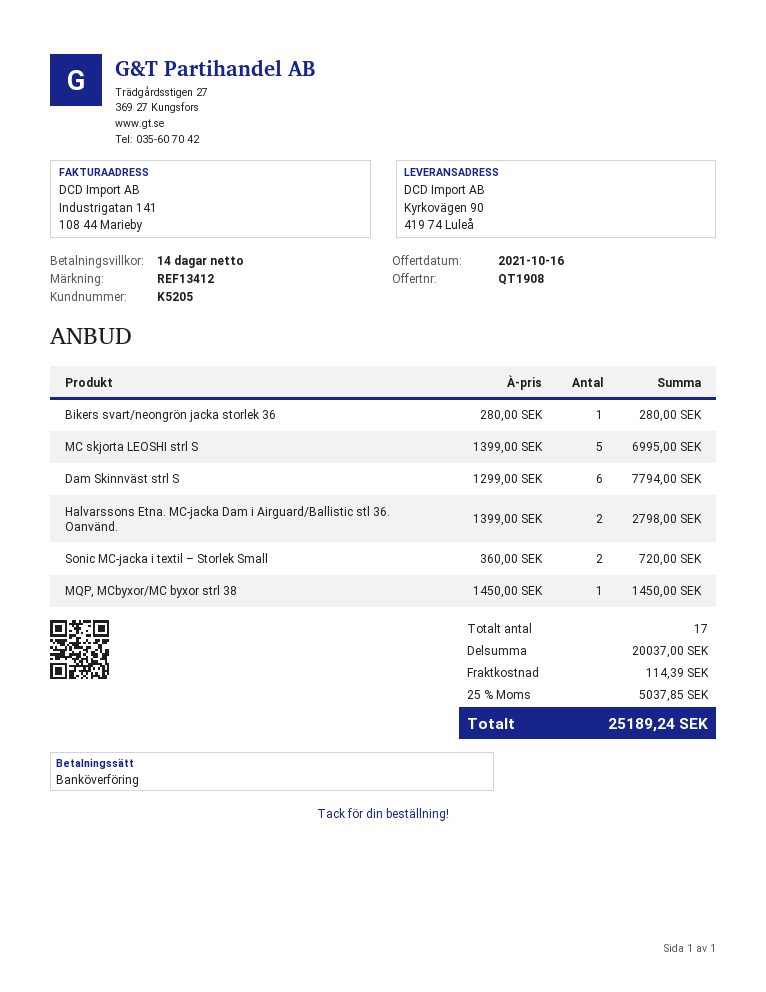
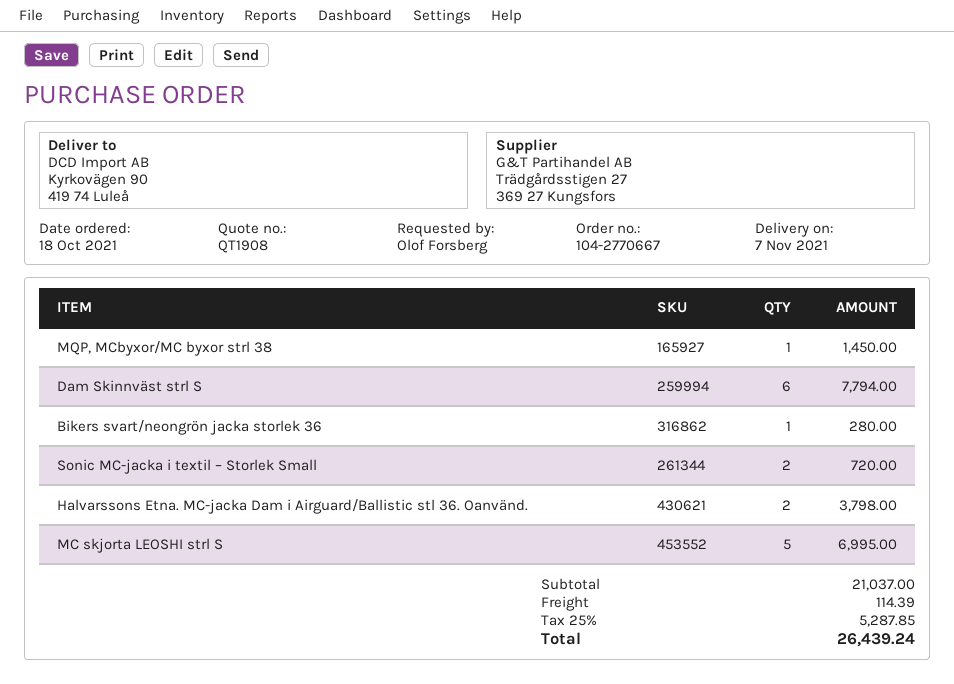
Halvarssons Etna. MC-jacka Dam i Airguard/Ballistic stl 36. Oanvänd.: 2 for 2798.00 -> 2 for 3798.00
subtotal: 20037.00 -> 21037.00
tax: 25% = 5037.85 -> 25% = 5287.85
total: 25189.24 -> 26439.24

